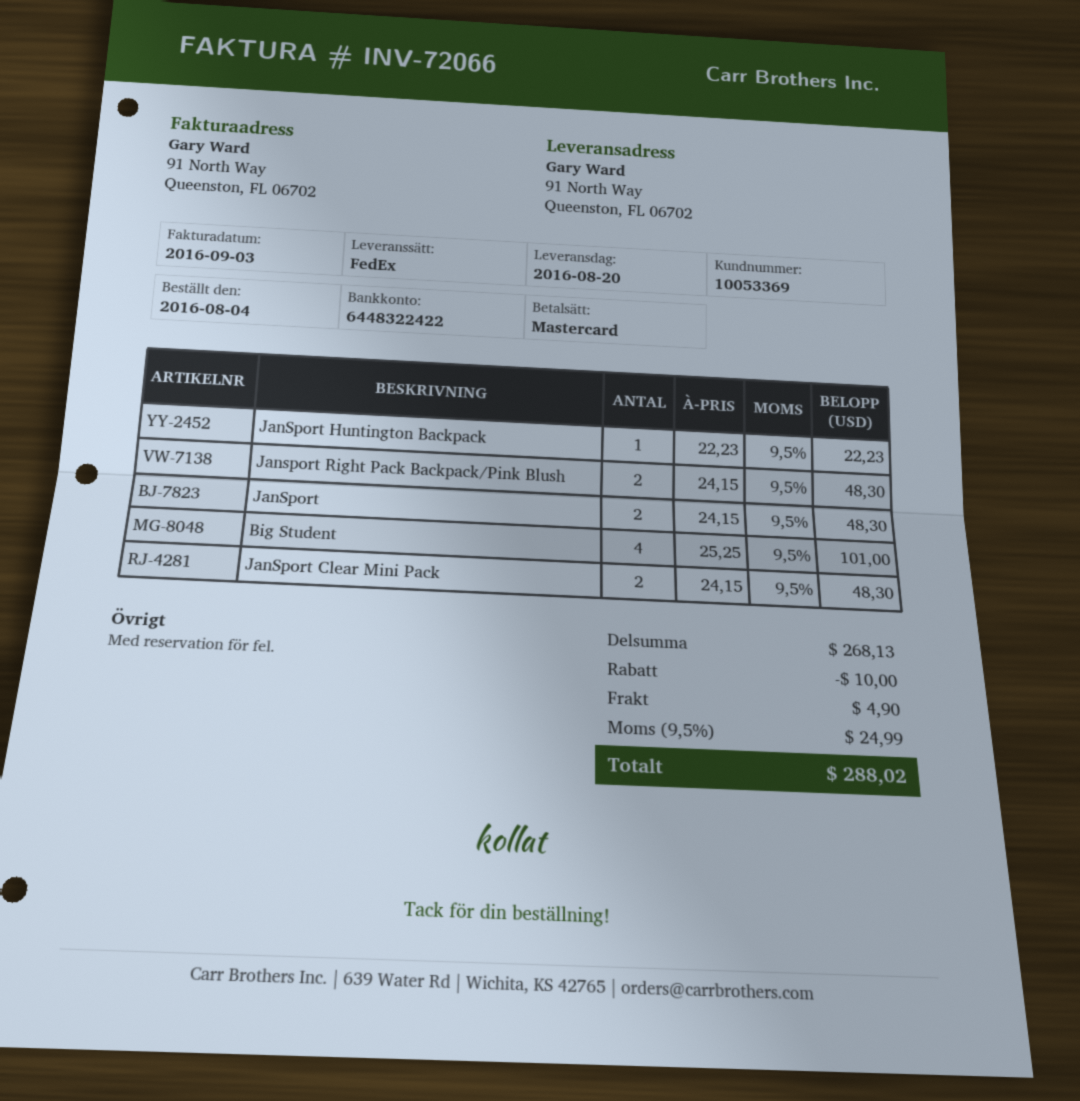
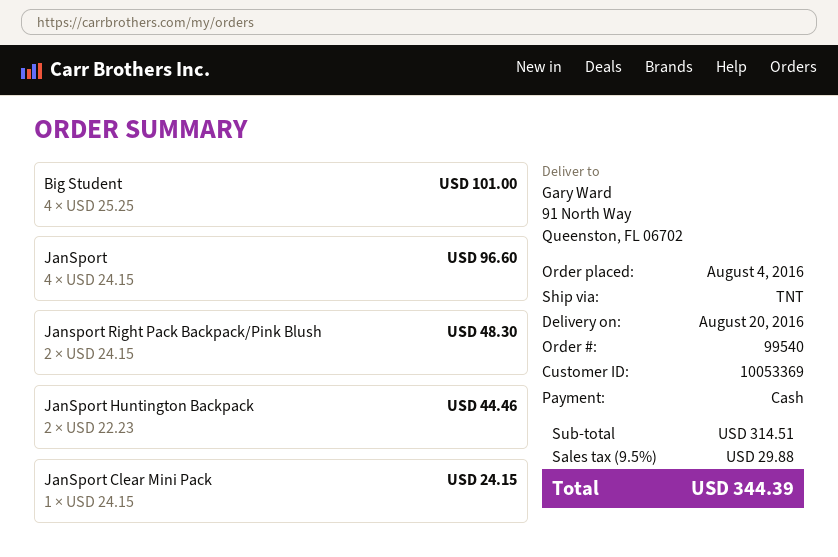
payment method: Mastercard -> cash
shipping method: FedEx -> TNT
JanSport Huntington Backpack: 1 x 22.23 = 22.23 -> 2 x 22.23 = 44.46
JanSport: 2 x 24.15 = 48.30 -> 4 x 24.15 = 96.60
JanSport Clear Mini Pack: 2 x 24.15 = 48.30 -> 1 x 24.15 = 24.15
subtotal: 268.13 -> 314.51
discount: 10.00 -> none
shipping: 4.90 -> none
tax: 9.5% = 24.99 -> 9.5% = 29.88
total: 288.02 -> 344.39

